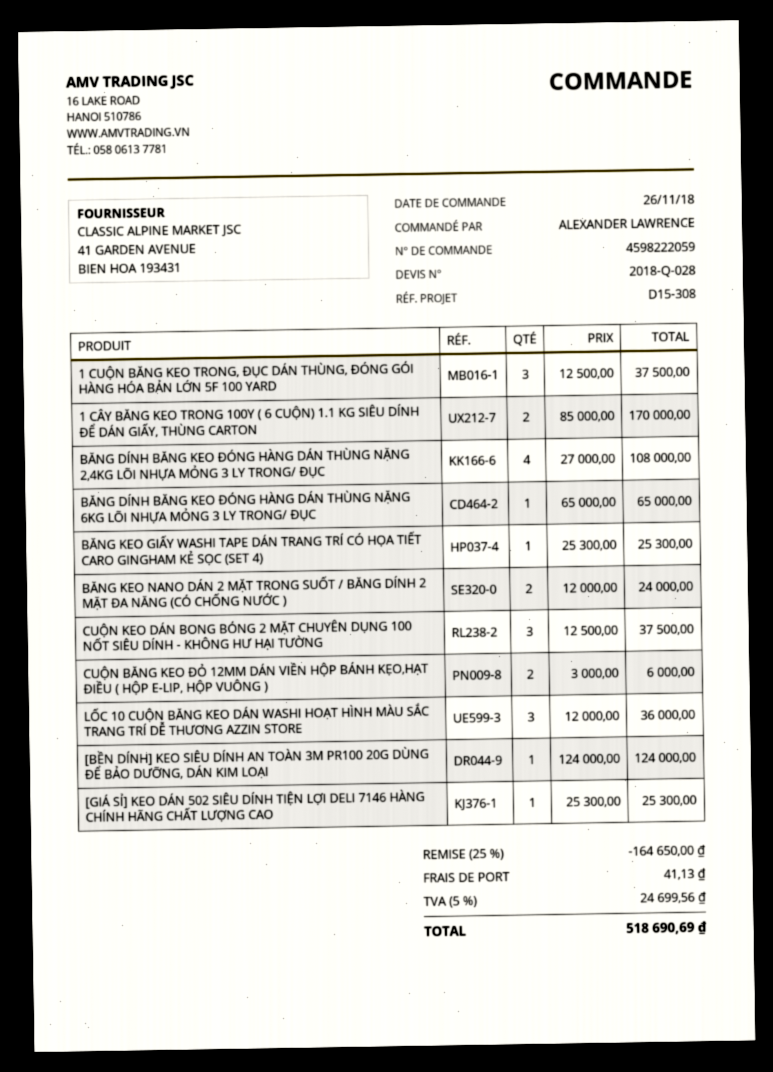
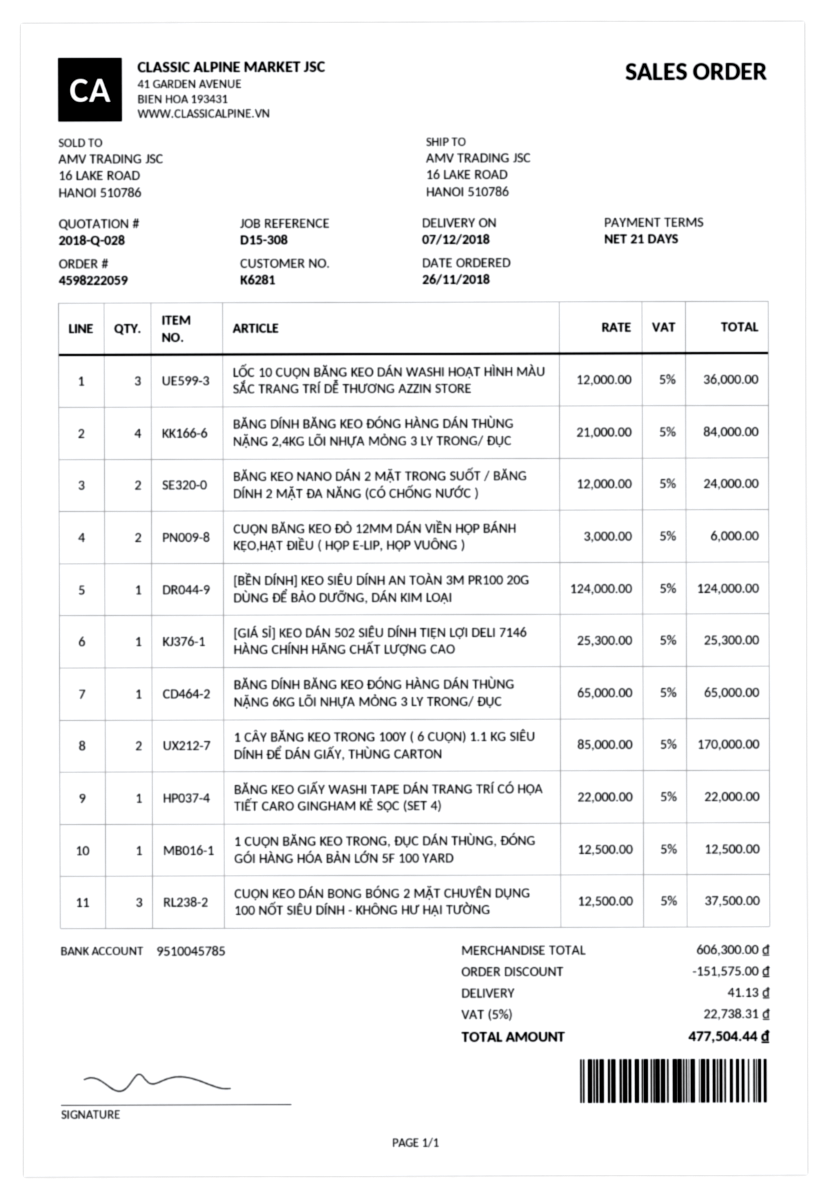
1 CUỘN BĂNG KEO TRONG, ĐỤC DÁN THÙNG, ĐÓNG GÓI HÀNG HÓA BẢN LỚN 5F 100 YARD: 3 x 12500.00 = 37500.00 -> 1 x 12500.00 = 12500.00
BĂNG DÍNH BĂNG KEO ĐÓNG HÀNG DÁN THÙNG NẶNG 2,4KG LÕI NHỰA MỎNG 3 LY TRONG/ ĐỤC: 4 x 27000.00 = 108000.00 -> 4 x 21000.00 = 84000.00
BĂNG KEO GIẤY WASHI TAPE DÁN TRANG TRÍ CÓ HỌA TIẾT CARO GINGHAM KẺ SỌC (SET 4): 1 x 25300.00 = 25300.00 -> 1 x 22000.00 = 22000.00
discount: 164650.00 -> 151575.00
tax: 5% = 24699.56 -> 5% = 22738.31
total: 518690.69 -> 477504.44

